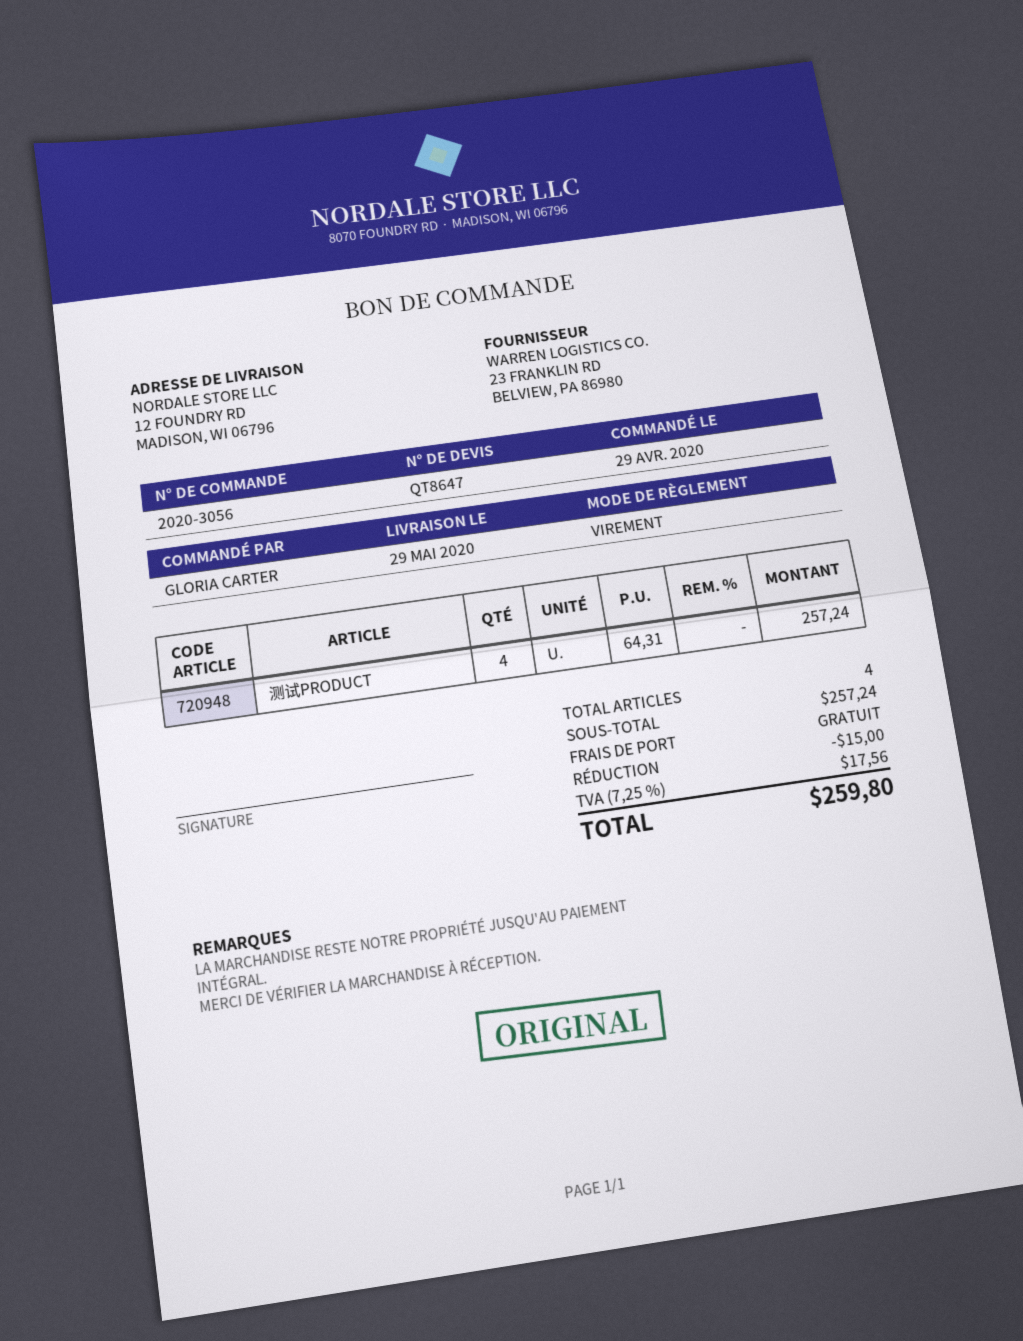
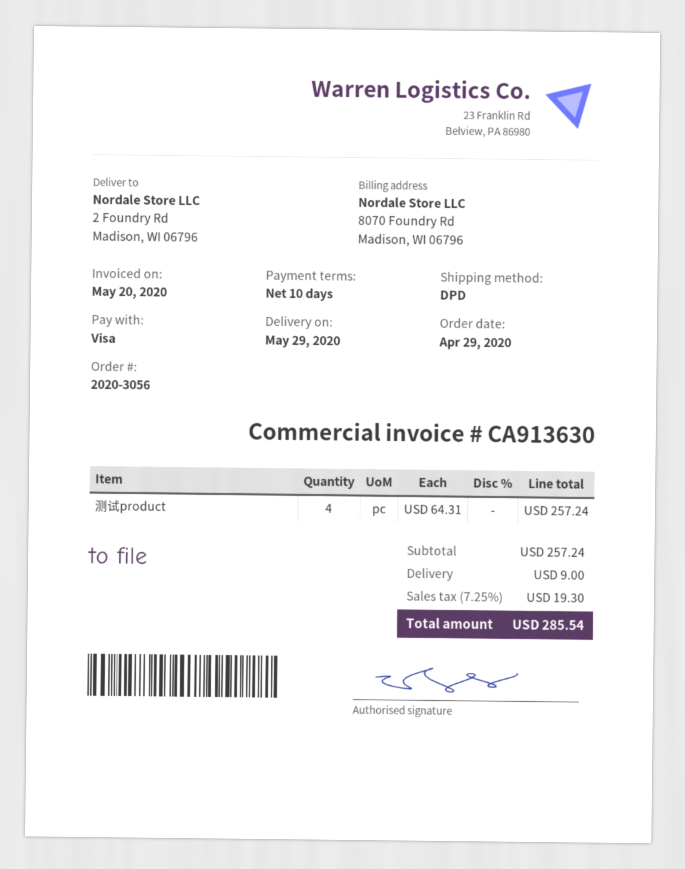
payment method: bank transfer -> Visa
ship to: 12 FOUNDRY RD, MADISON, WI 06796 -> 2 Foundry Rd, Madison, WI 06796
discount: 15.00 -> none
shipping: 0.00 -> 9.00
tax: 7.25% = 17.56 -> 7.25% = 19.30
total: 259.80 -> 285.54

